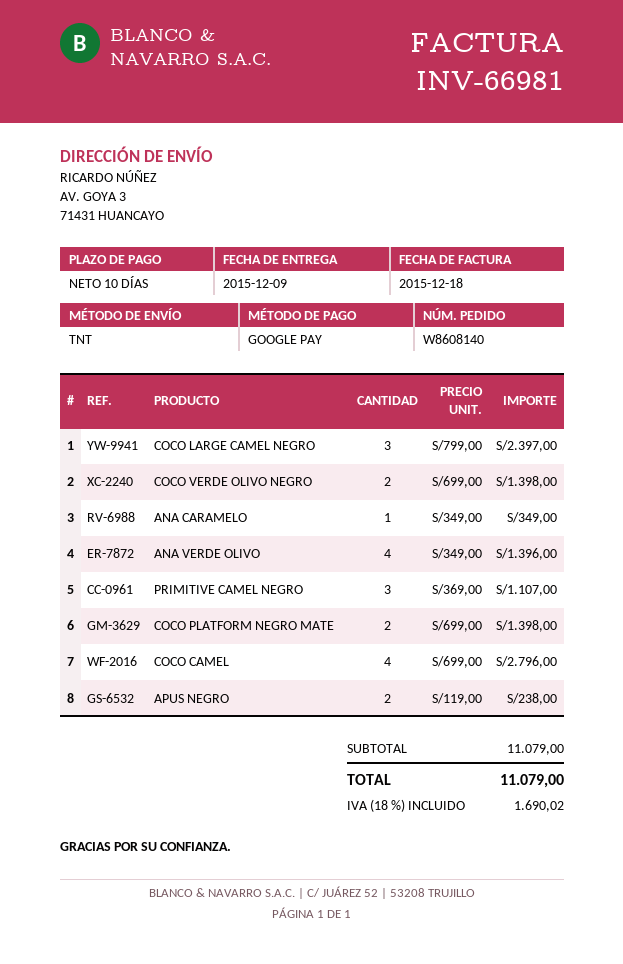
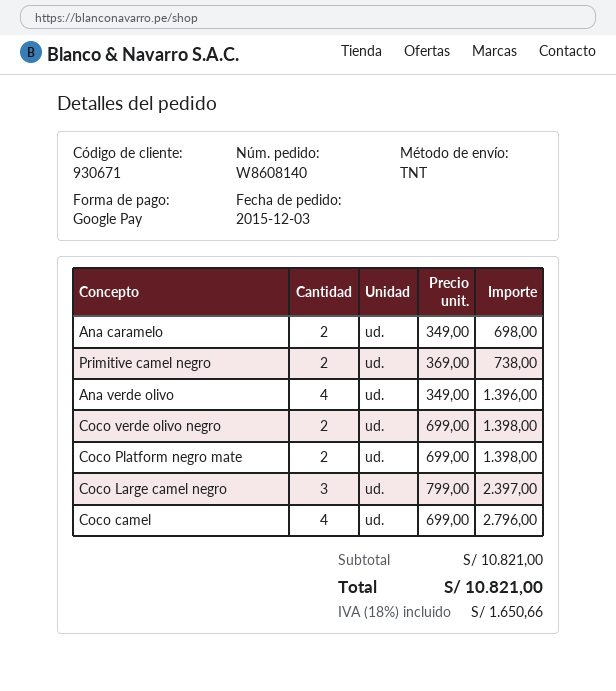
ANA CARAMELO: 1 x 349.00 = 349.00 -> 2 x 349.00 = 698.00
PRIMITIVE CAMEL NEGRO: 3 x 369.00 = 1107.00 -> 2 x 369.00 = 738.00
APUS NEGRO: 2 x 119.00 = 238.00 -> none
subtotal: 11079.00 -> 10821.00
tax: 18% = 1690.02 -> 18% = 1650.66
total: 11079.00 -> 10821.00

